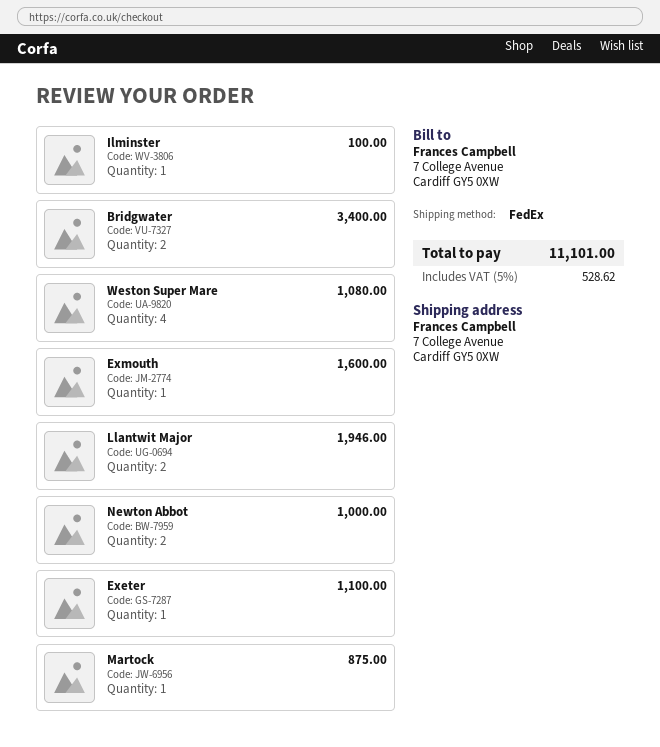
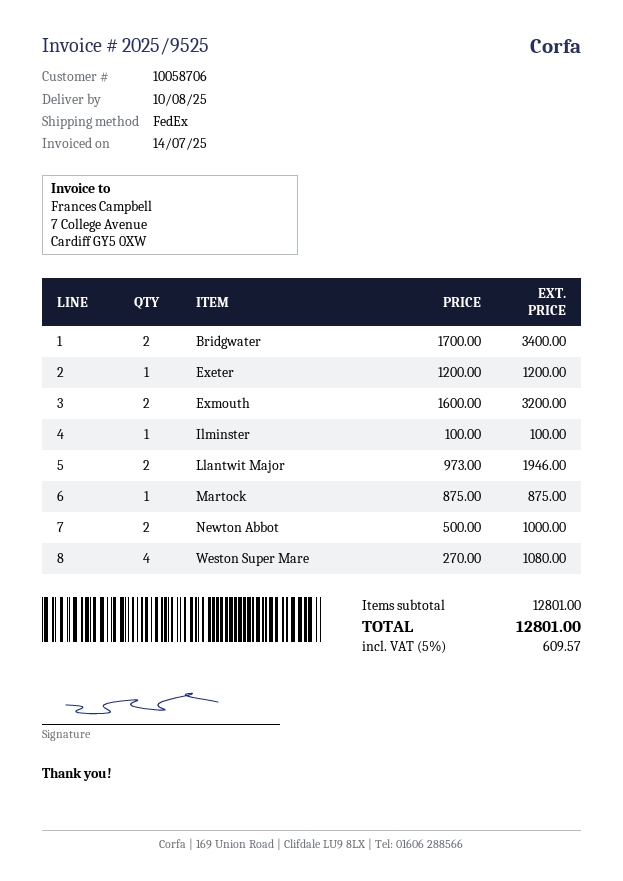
Exmouth: 1 for 1600.00 -> 2 for 3200.00
Exeter: 1 for 1100.00 -> 1 for 1200.00
tax: 5% = 528.62 -> 5% = 609.57
total: 11101.00 -> 12801.00

